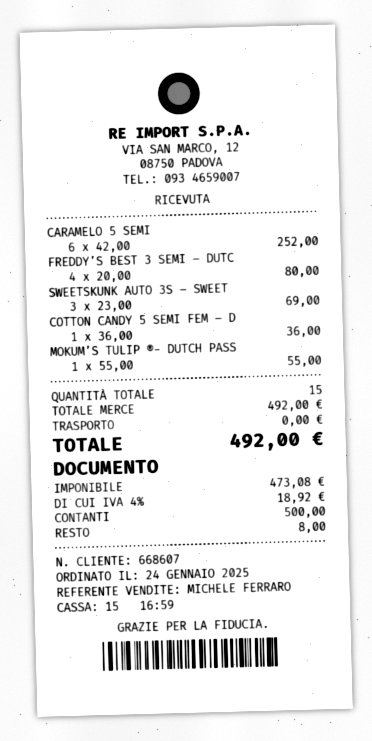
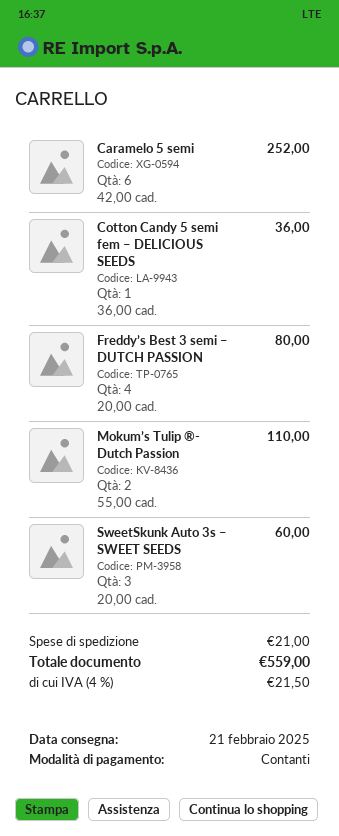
SWEETSKUNK AUTO 3S – SWEET: 3 x 23.00 = 69.00 -> 3 x 20.00 = 60.00
MOKUM’S TULIP ®- DUTCH PASS: 1 x 55.00 = 55.00 -> 2 x 55.00 = 110.00
shipping: 0.00 -> 21.00
tax: 4% = 18.92 -> 4% = 21.50
total: 492.00 -> 559.00

